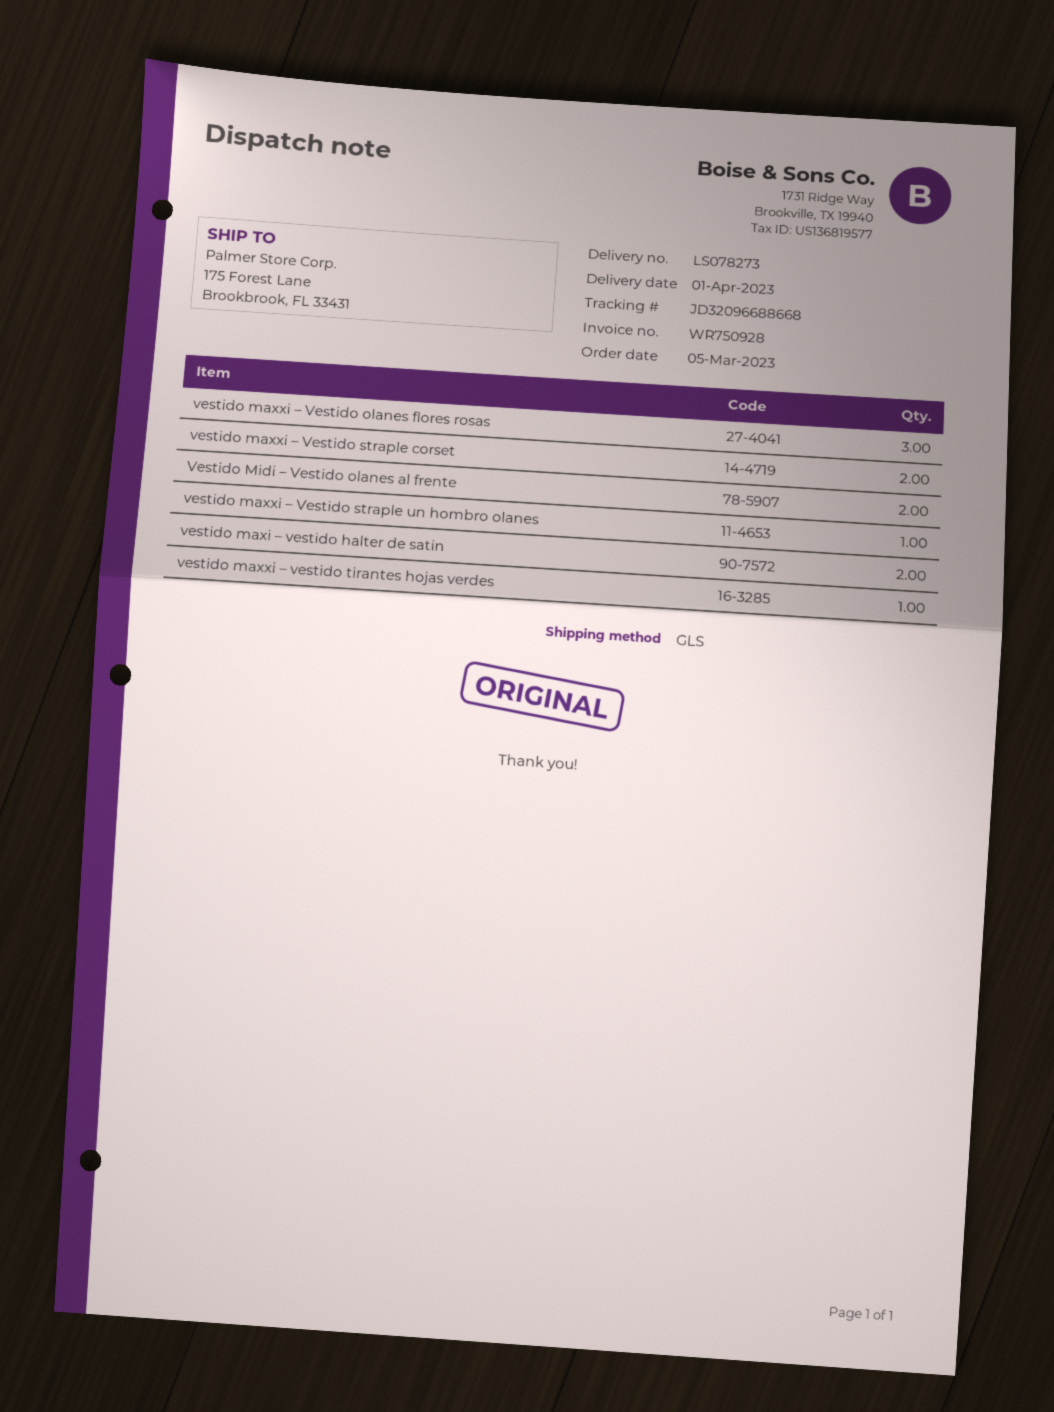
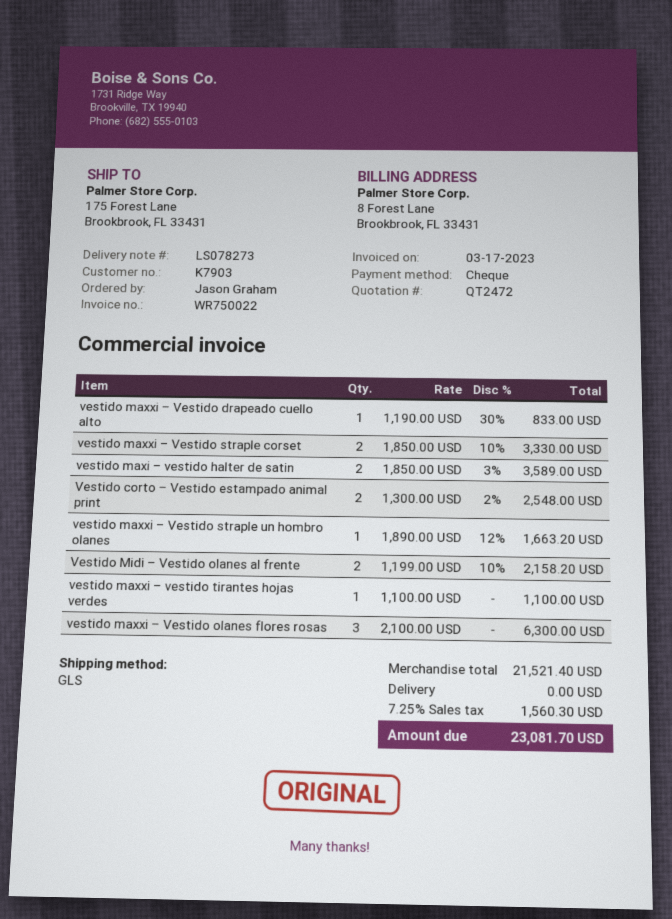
invoice number: WR750928 -> WR750022
vestido maxxi – Vestido drapeado cuello alto: none -> 1
Vestido corto – Vestido estampado animal print: none -> 2

